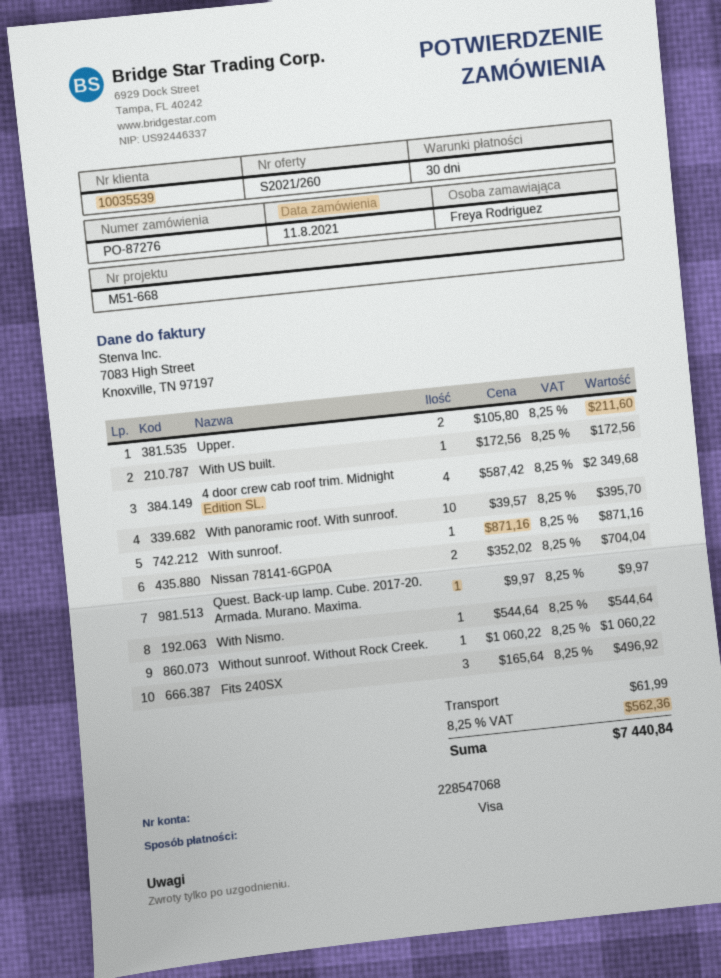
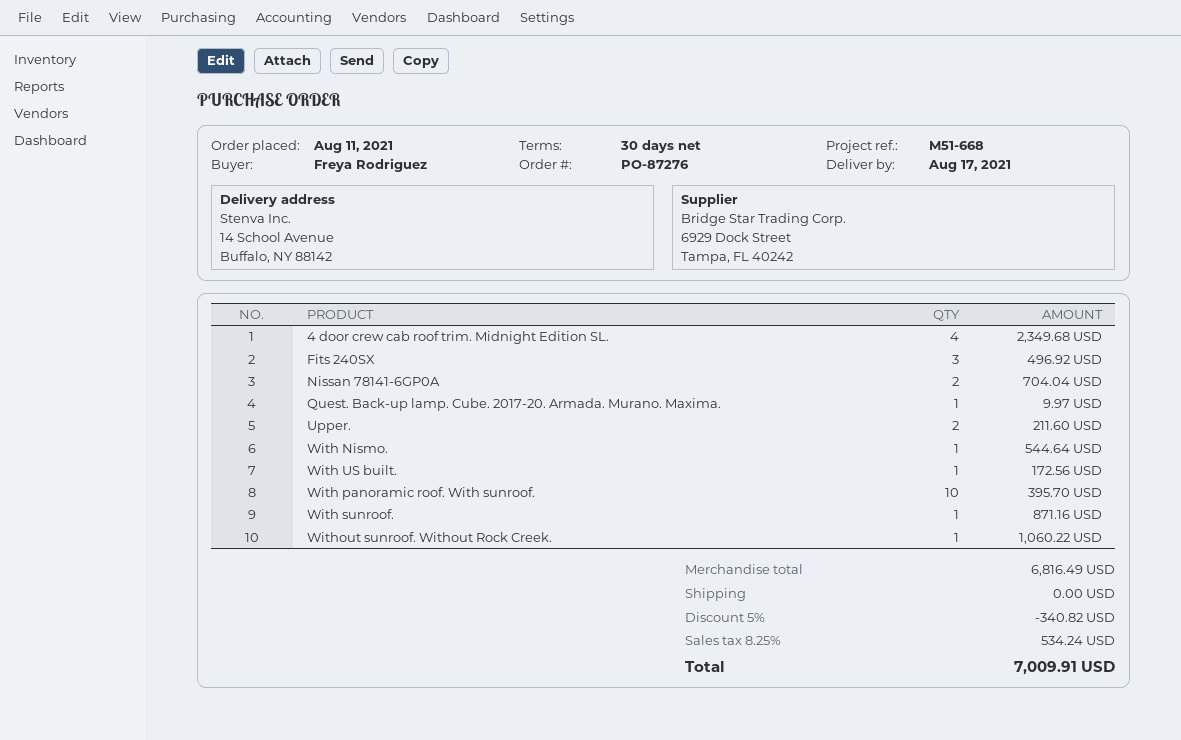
discount: none -> 5% = 340.82
shipping: 61.99 -> 0.00
tax: 8.25% = 562.36 -> 8.25% = 534.24
total: 7440.84 -> 7009.91

